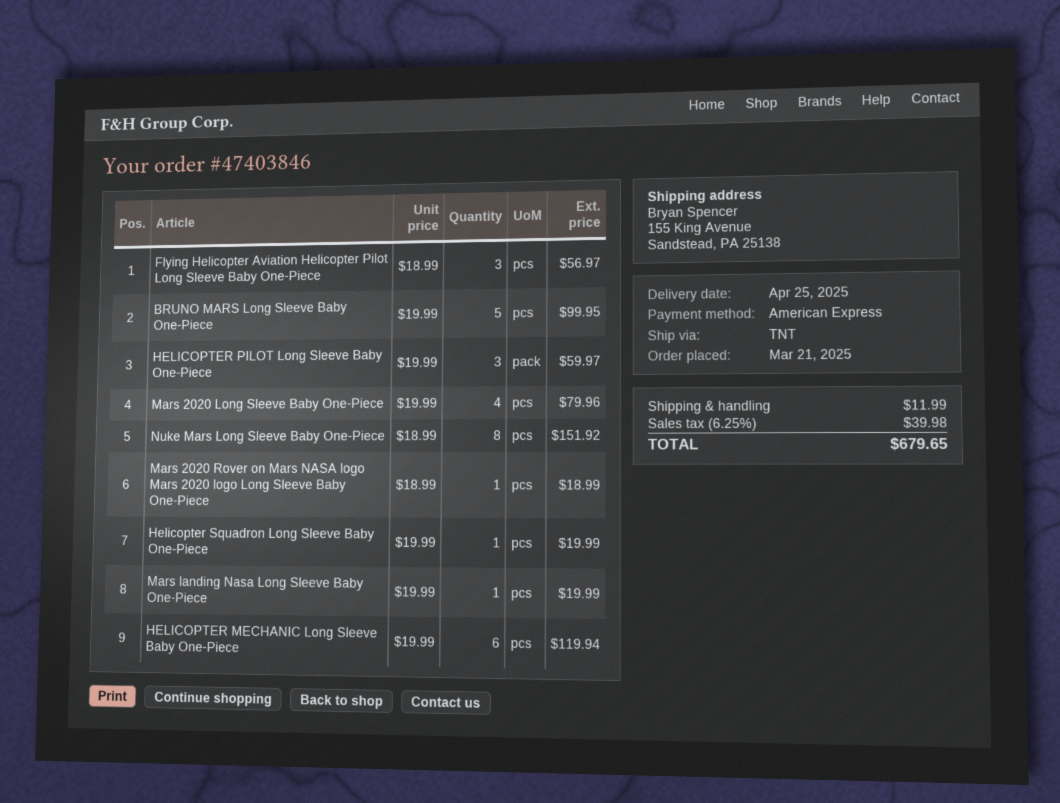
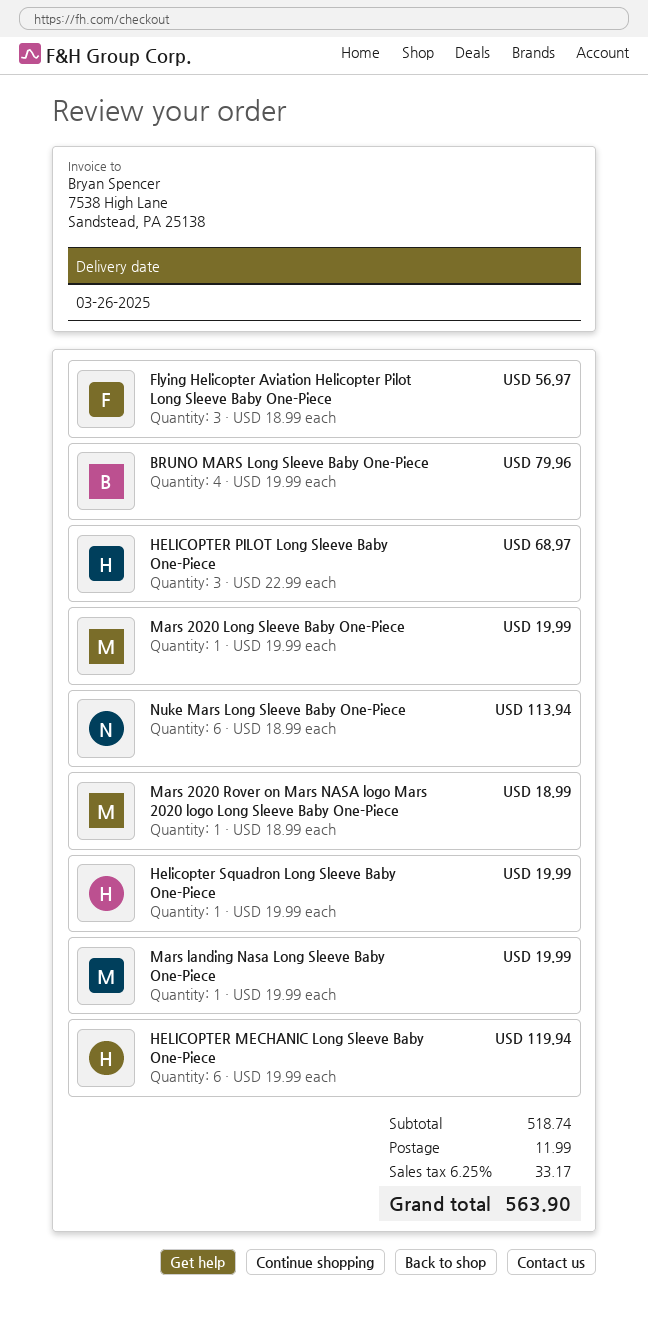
delivery date: 2025-04-25 -> 2025-03-26
BRUNO MARS Long Sleeve Baby One-Piece: 5 x 19.99 = 99.95 -> 4 x 19.99 = 79.96
HELICOPTER PILOT Long Sleeve Baby One-Piece: 3 x 19.99 = 59.97 -> 3 x 22.99 = 68.97
Mars 2020 Long Sleeve Baby One-Piece: 4 x 19.99 = 79.96 -> 1 x 19.99 = 19.99
Nuke Mars Long Sleeve Baby One-Piece: 8 x 18.99 = 151.92 -> 6 x 18.99 = 113.94
tax: 6.25% = 39.98 -> 6.25% = 33.17
total: 679.65 -> 563.90

